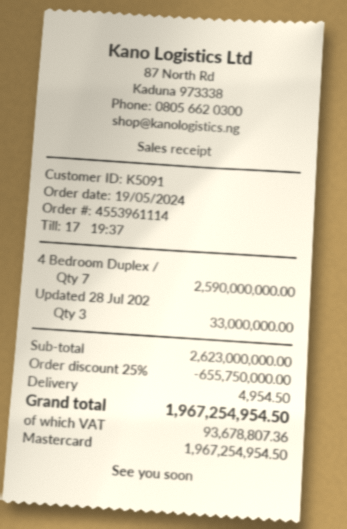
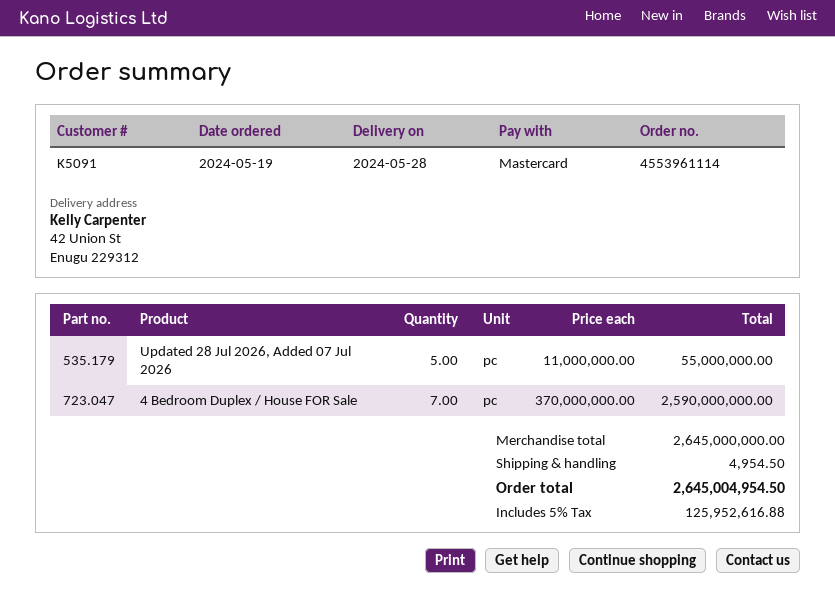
Updated 28 Jul 202: 3 for 33000000.00 -> 5 for 55000000.00
subtotal: 2623000000.00 -> 2645000000.00
discount: 25% = 655750000.00 -> none
tax: 93678807.36 -> 125952616.88
total: 1967254954.50 -> 2645004954.50

